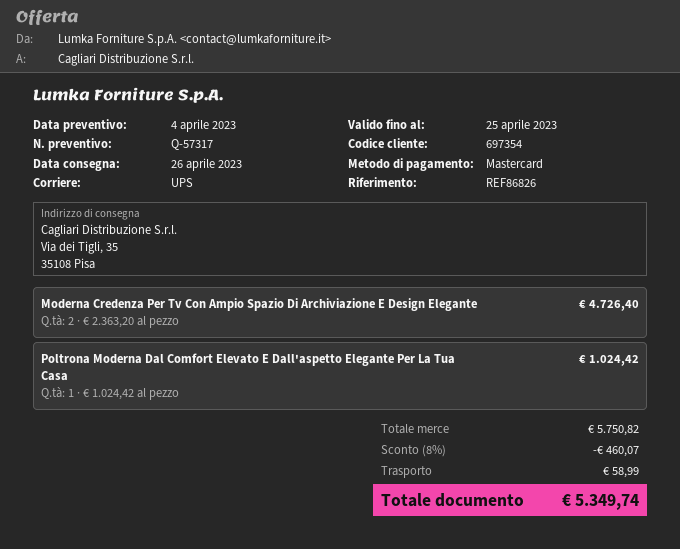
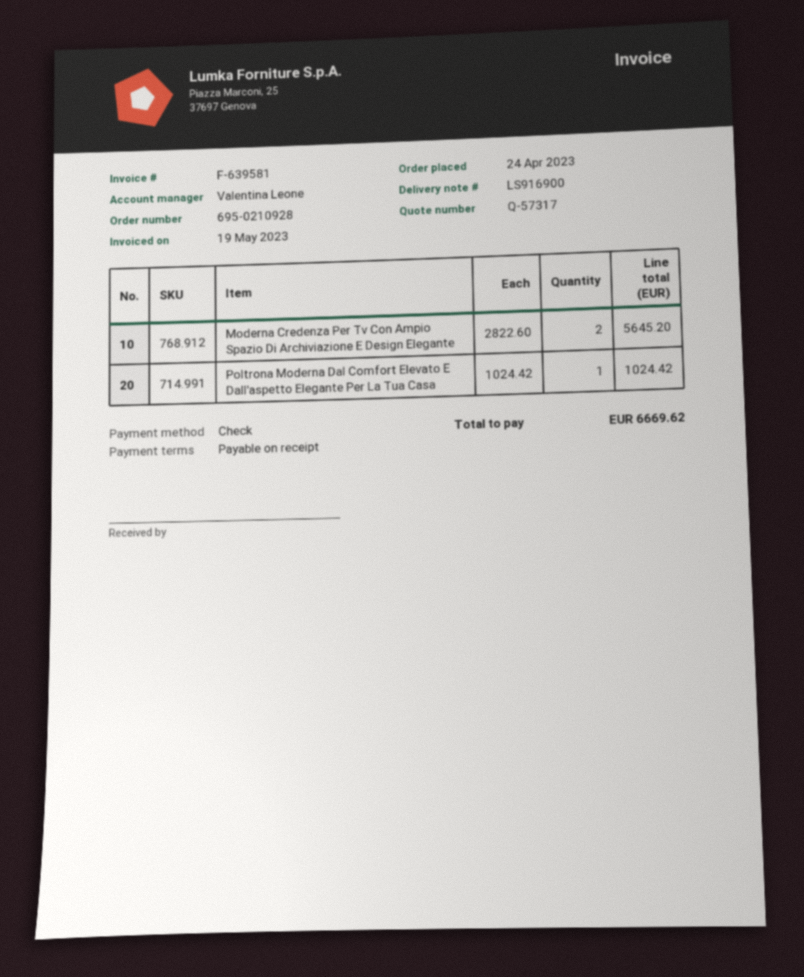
payment method: Mastercard -> cheque
Moderna Credenza Per Tv Con Ampio Spazio Di Archiviazione E Design Elegante: 2 x 2363.20 = 4726.40 -> 2 x 2822.60 = 5645.20
discount: 8% = 460.07 -> none
shipping: 58.99 -> none
total: 5349.74 -> 6669.62

